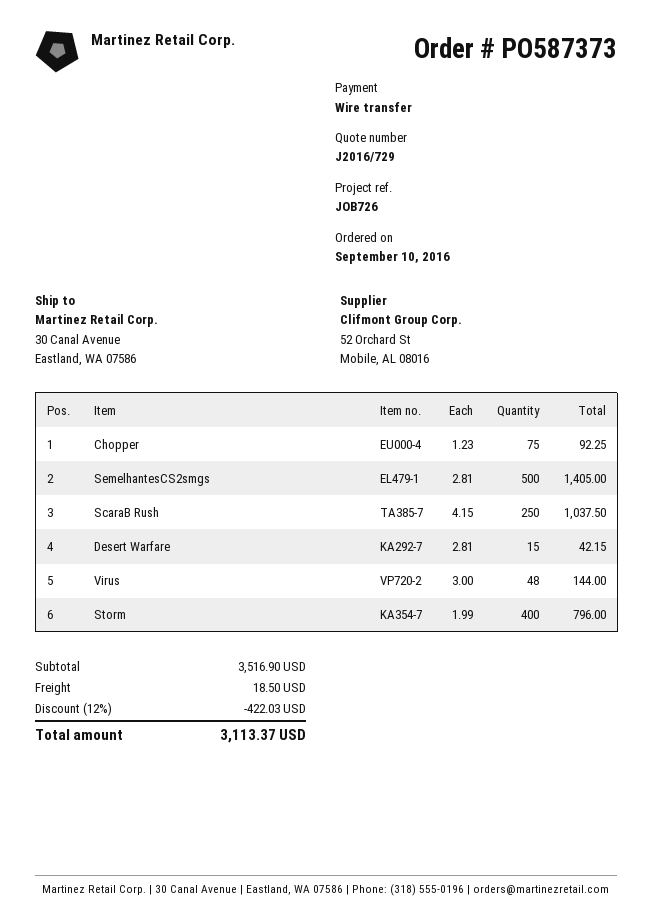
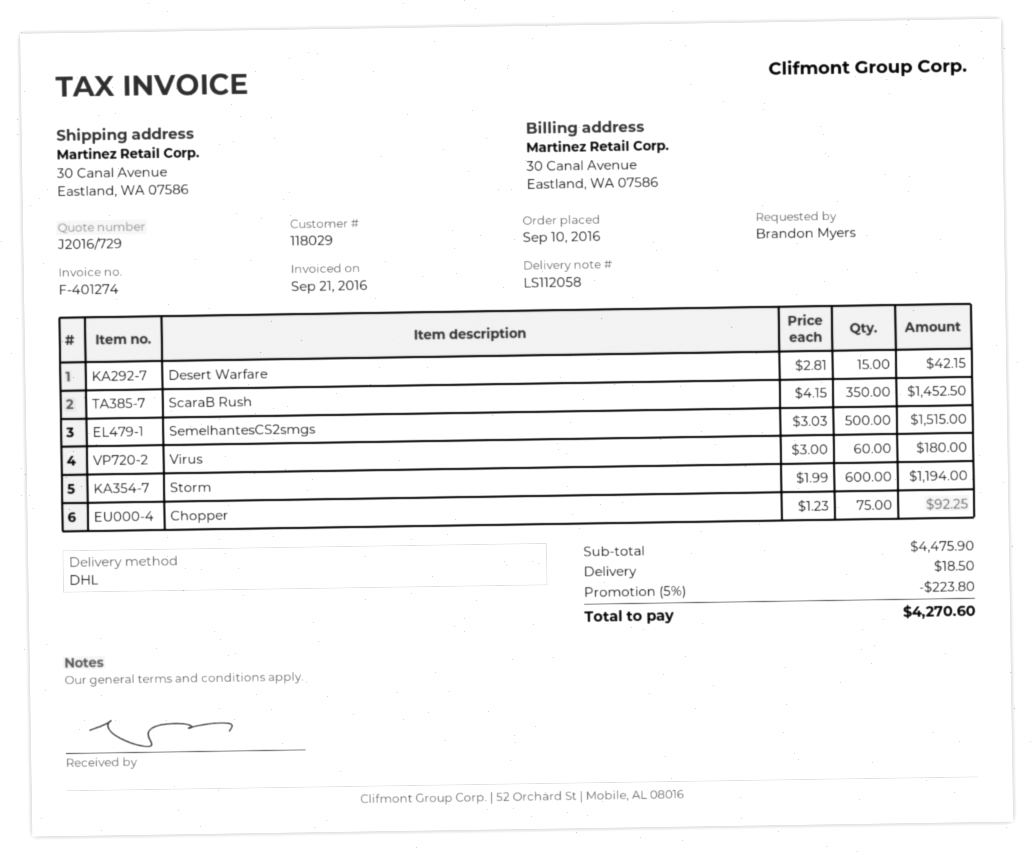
SemelhantesCS2smgs: 500 x 2.81 = 1405.00 -> 500 x 3.03 = 1515.00
ScaraB Rush: 250 x 4.15 = 1037.50 -> 350 x 4.15 = 1452.50
Virus: 48 x 3.00 = 144.00 -> 60 x 3.00 = 180.00
Storm: 400 x 1.99 = 796.00 -> 600 x 1.99 = 1194.00
subtotal: 3516.90 -> 4475.90
discount: 12% = 422.03 -> 5% = 223.80
total: 3113.37 -> 4270.60

